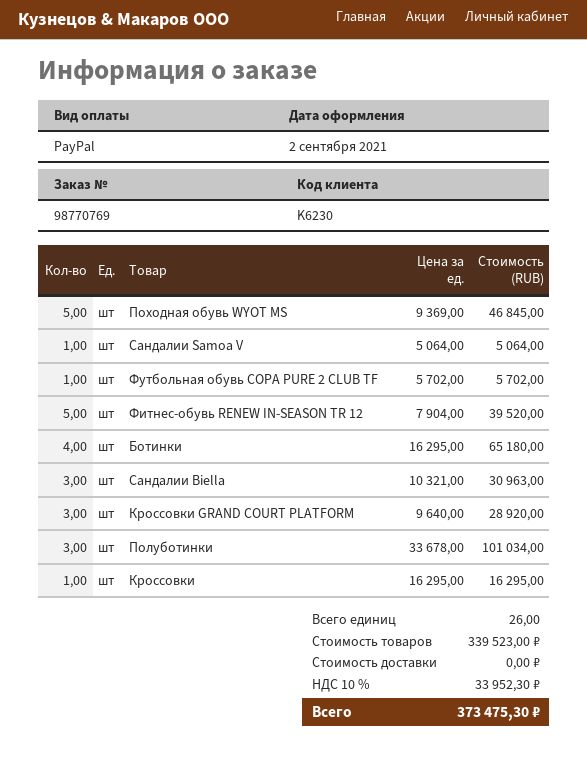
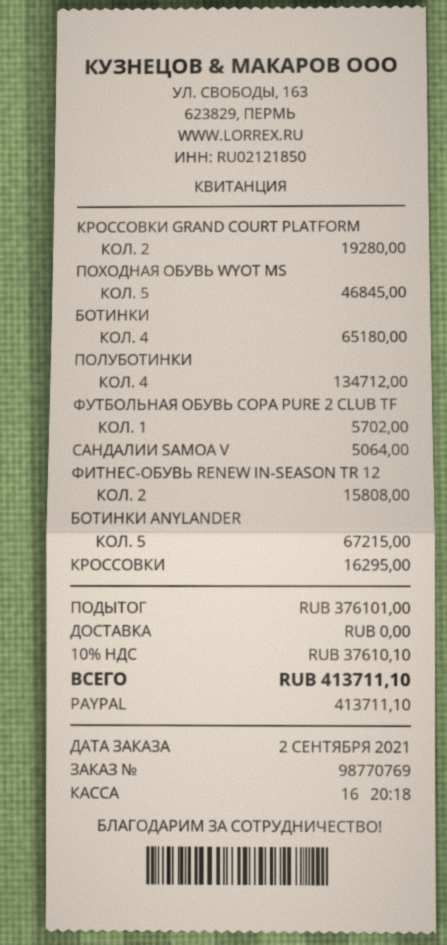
Фитнес-обувь RENEW IN-SEASON TR 12: 5 for 39520.00 -> 2 for 15808.00
Сандалии Biella: 3 for 30963.00 -> none
Кроссовки GRAND COURT PLATFORM: 3 for 28920.00 -> 2 for 19280.00
Полуботинки: 3 for 101034.00 -> 4 for 134712.00
БОТИНКИ ANYLANDER: none -> 5 for 67215.00
subtotal: 339523.00 -> 376101.00
tax: 10% = 33952.30 -> 10% = 37610.10
total: 373475.30 -> 413711.10

